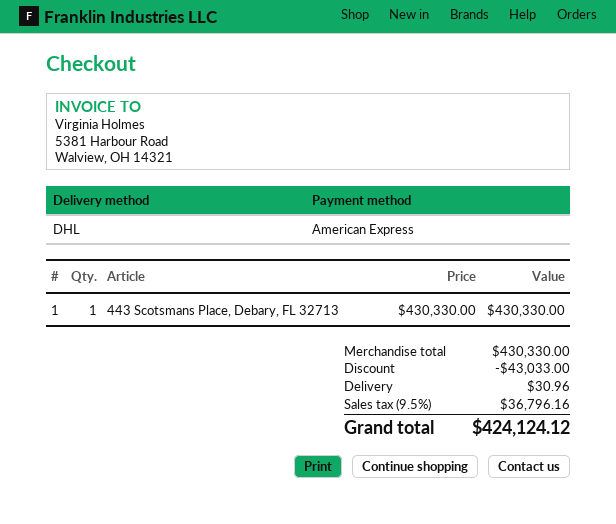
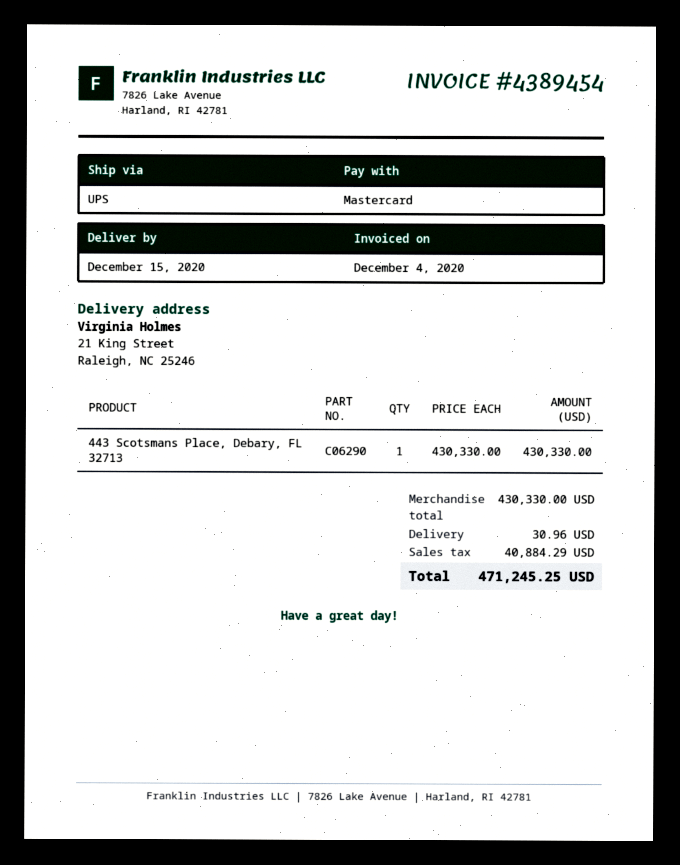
payment method: American Express -> Mastercard
shipping method: DHL -> UPS
discount: 43033.00 -> none
tax: 36796.16 -> 40884.29
total: 424124.12 -> 471245.25

